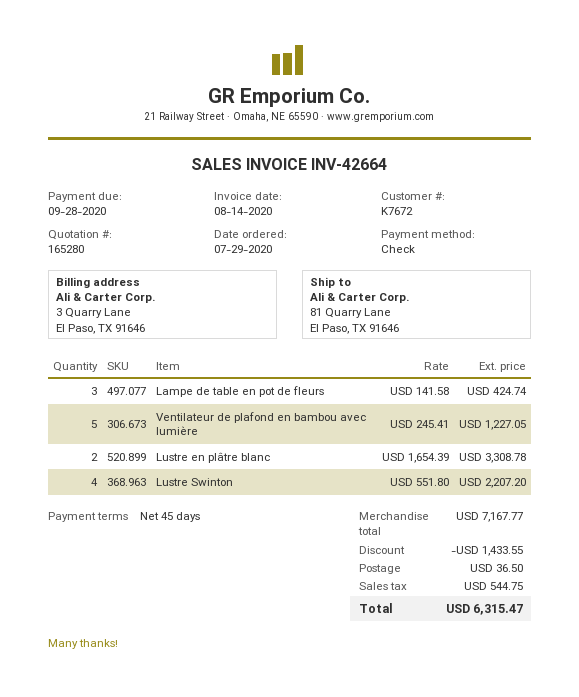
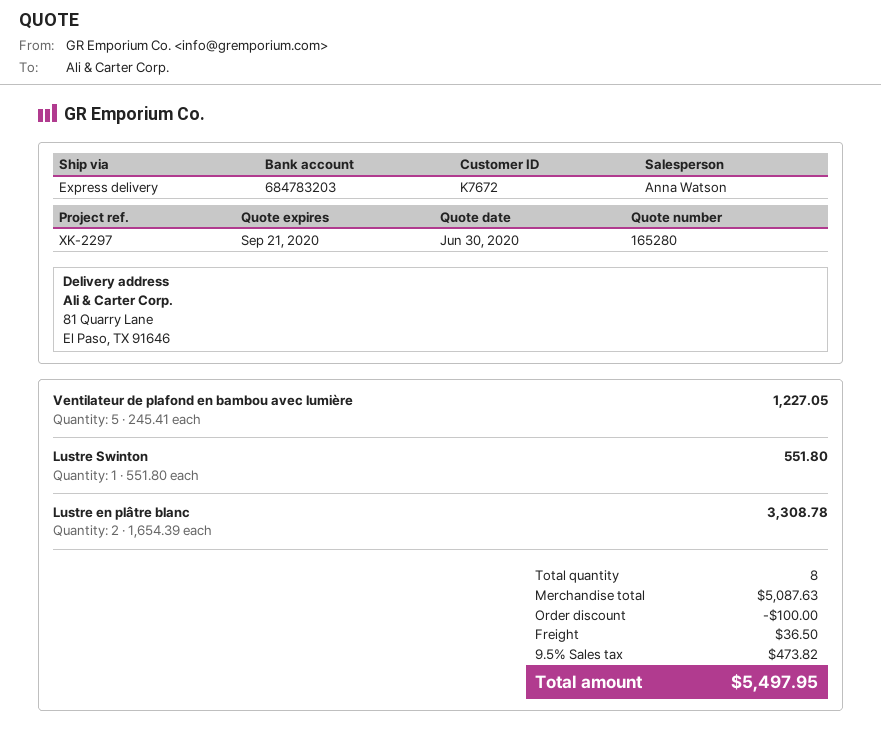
Lampe de table en pot de fleurs: 3 x 141.58 = 424.74 -> none
Lustre Swinton: 4 x 551.80 = 2207.20 -> 1 x 551.80 = 551.80
subtotal: 7167.77 -> 5087.63
discount: 1433.55 -> 100.00
tax: 544.75 -> 473.82
total: 6315.47 -> 5497.95

